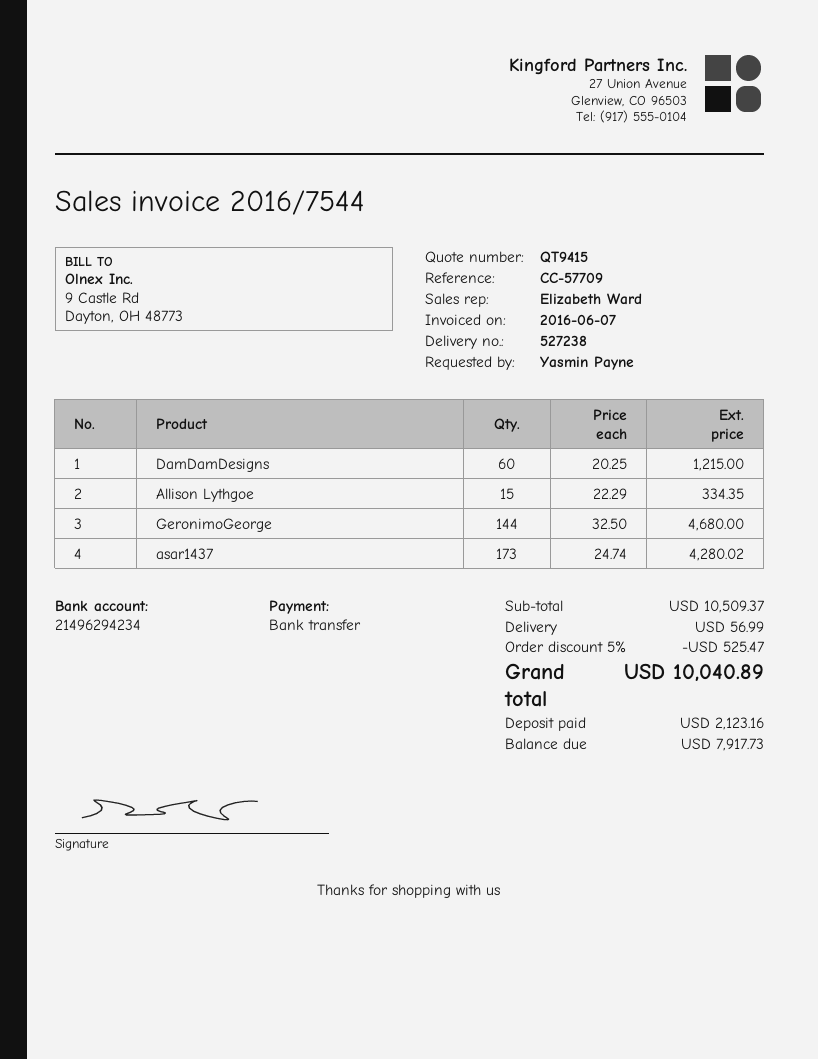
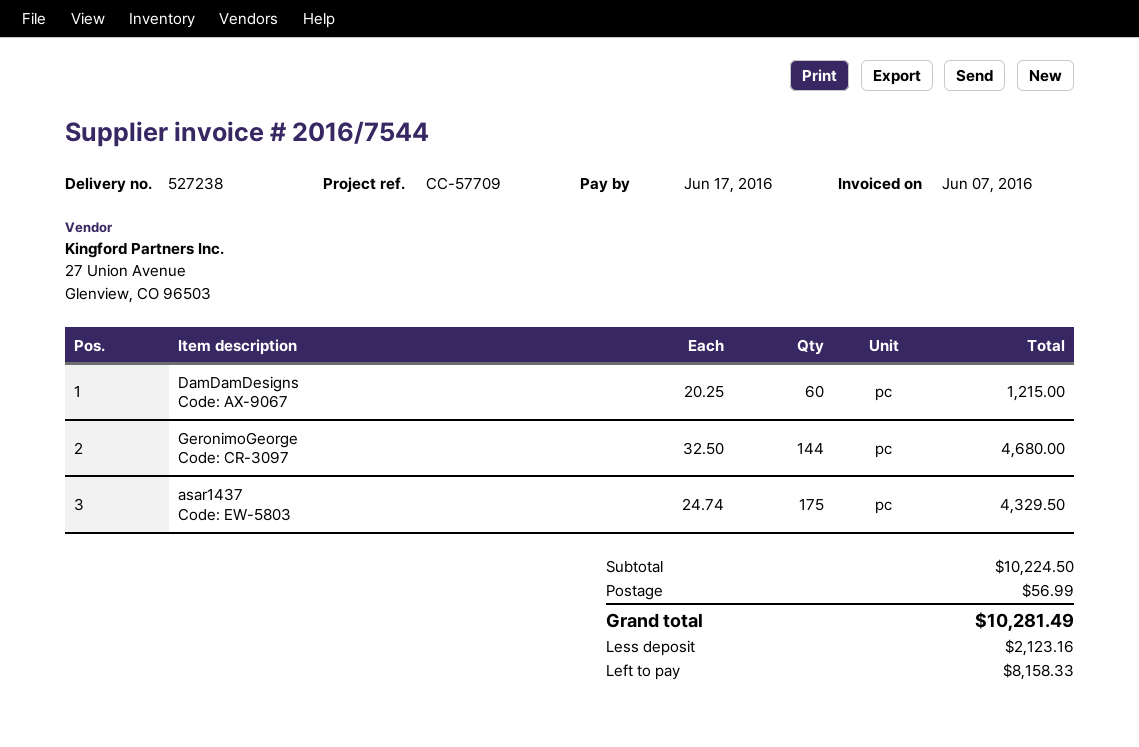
Allison Lythgoe: 15 x 22.29 = 334.35 -> none
asar1437: 173 x 24.74 = 4280.02 -> 175 x 24.74 = 4329.50
subtotal: 10509.37 -> 10224.50
discount: 5% = 525.47 -> none
total: 10040.89 -> 10281.49
balance: 7917.73 -> 8158.33

